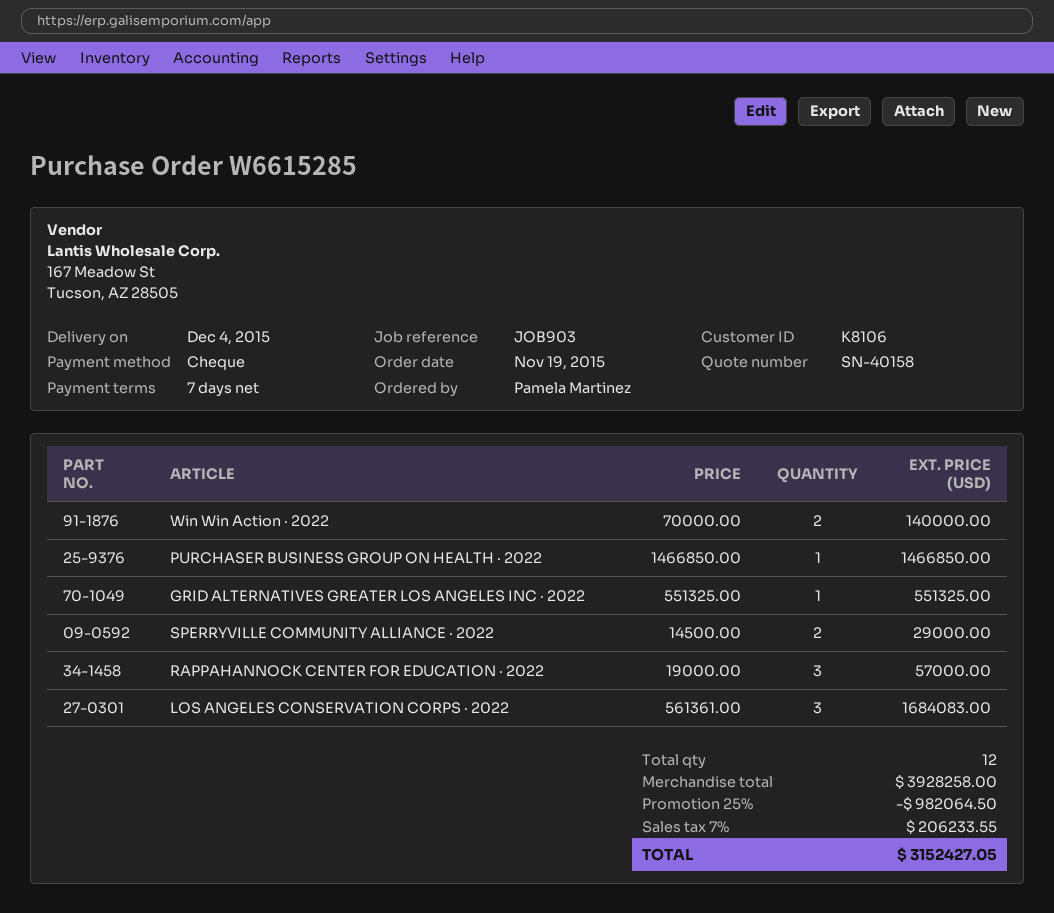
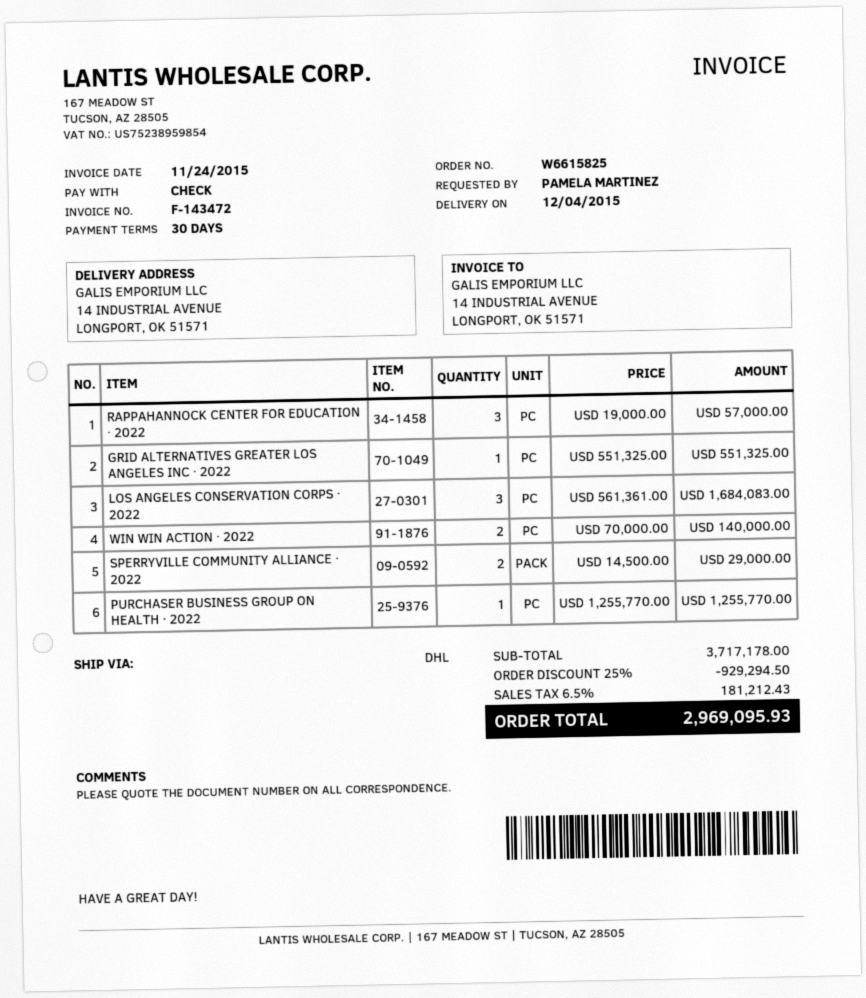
order number: W6615285 -> W6615825
payment terms: 7 days -> 30 days
PURCHASER BUSINESS GROUP ON HEALTH · 2022: 1 x 1466850.00 = 1466850.00 -> 1 x 1255770.00 = 1255770.00
subtotal: 3928258.00 -> 3717178.00
discount: 25% = 982064.50 -> 25% = 929294.50
tax: 7% = 206233.55 -> 6.5% = 181212.43
total: 3152427.05 -> 2969095.93

